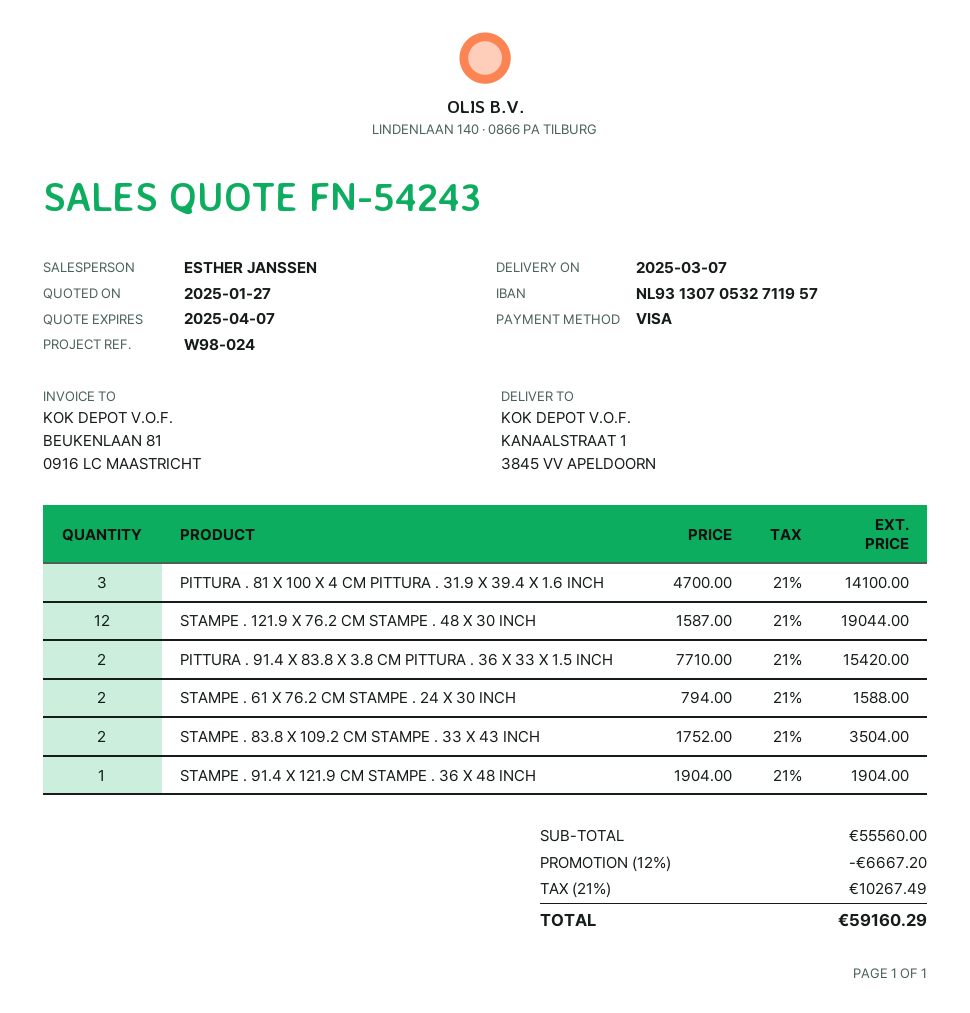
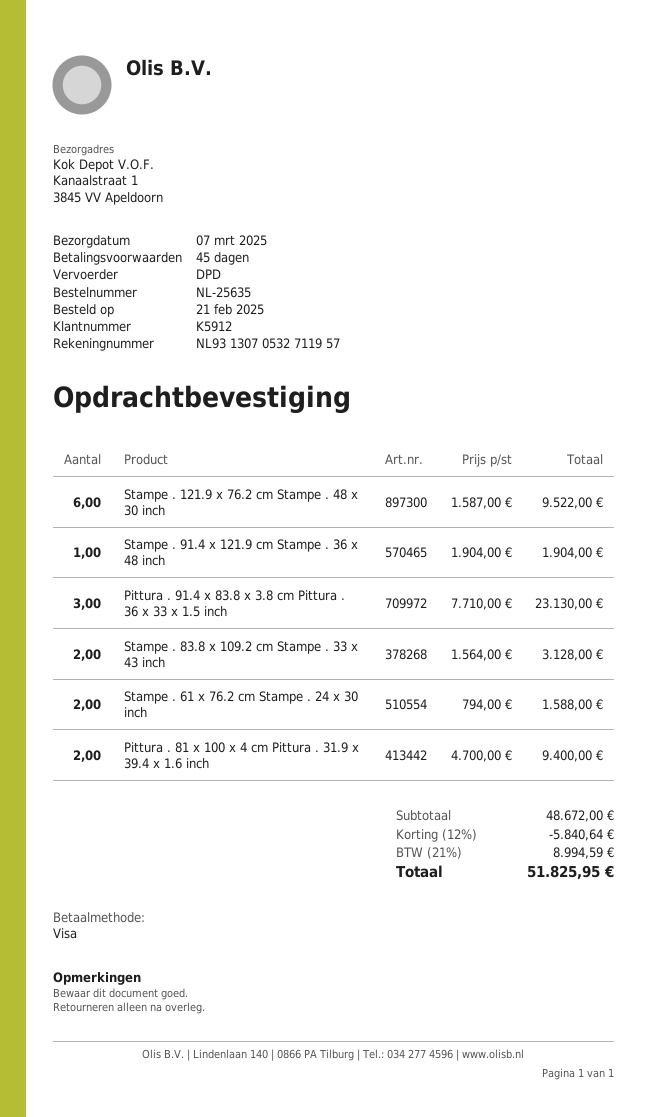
PITTURA . 81 X 100 X 4 CM PITTURA . 31.9 X 39.4 X 1.6 INCH: 3 x 4700.00 = 14100.00 -> 2 x 4700.00 = 9400.00
STAMPE . 121.9 X 76.2 CM STAMPE . 48 X 30 INCH: 12 x 1587.00 = 19044.00 -> 6 x 1587.00 = 9522.00
PITTURA . 91.4 X 83.8 X 3.8 CM PITTURA . 36 X 33 X 1.5 INCH: 2 x 7710.00 = 15420.00 -> 3 x 7710.00 = 23130.00
STAMPE . 83.8 X 109.2 CM STAMPE . 33 X 43 INCH: 2 x 1752.00 = 3504.00 -> 2 x 1564.00 = 3128.00
subtotal: 55560.00 -> 48672.00
discount: 12% = 6667.20 -> 12% = 5840.64
tax: 21% = 10267.49 -> 21% = 8994.59
total: 59160.29 -> 51825.95

